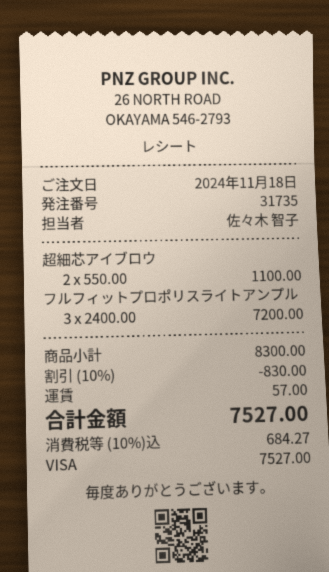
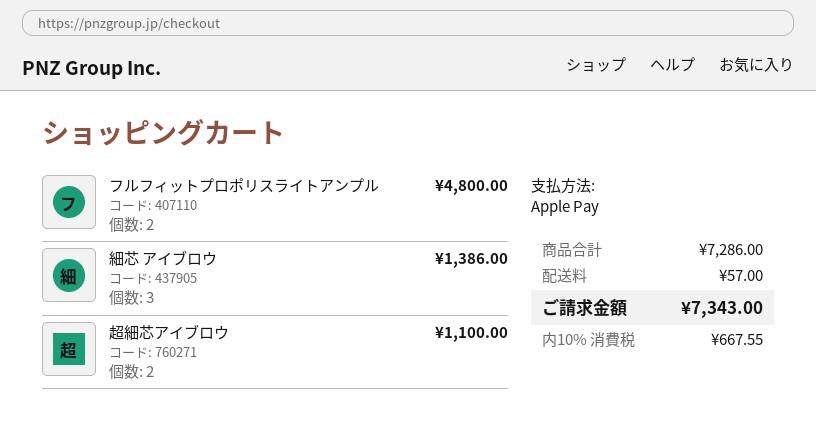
payment method: Visa -> Apple Pay
フルフィットプロポリスライトアンプル: 3 for 7200.00 -> 2 for 4800.00
細芯 アイブロウ: none -> 3 for 1386.00
subtotal: 8300.00 -> 7286.00
discount: 10% = 830.00 -> none
tax: 10% = 684.27 -> 10% = 667.55
total: 7527.00 -> 7343.00

